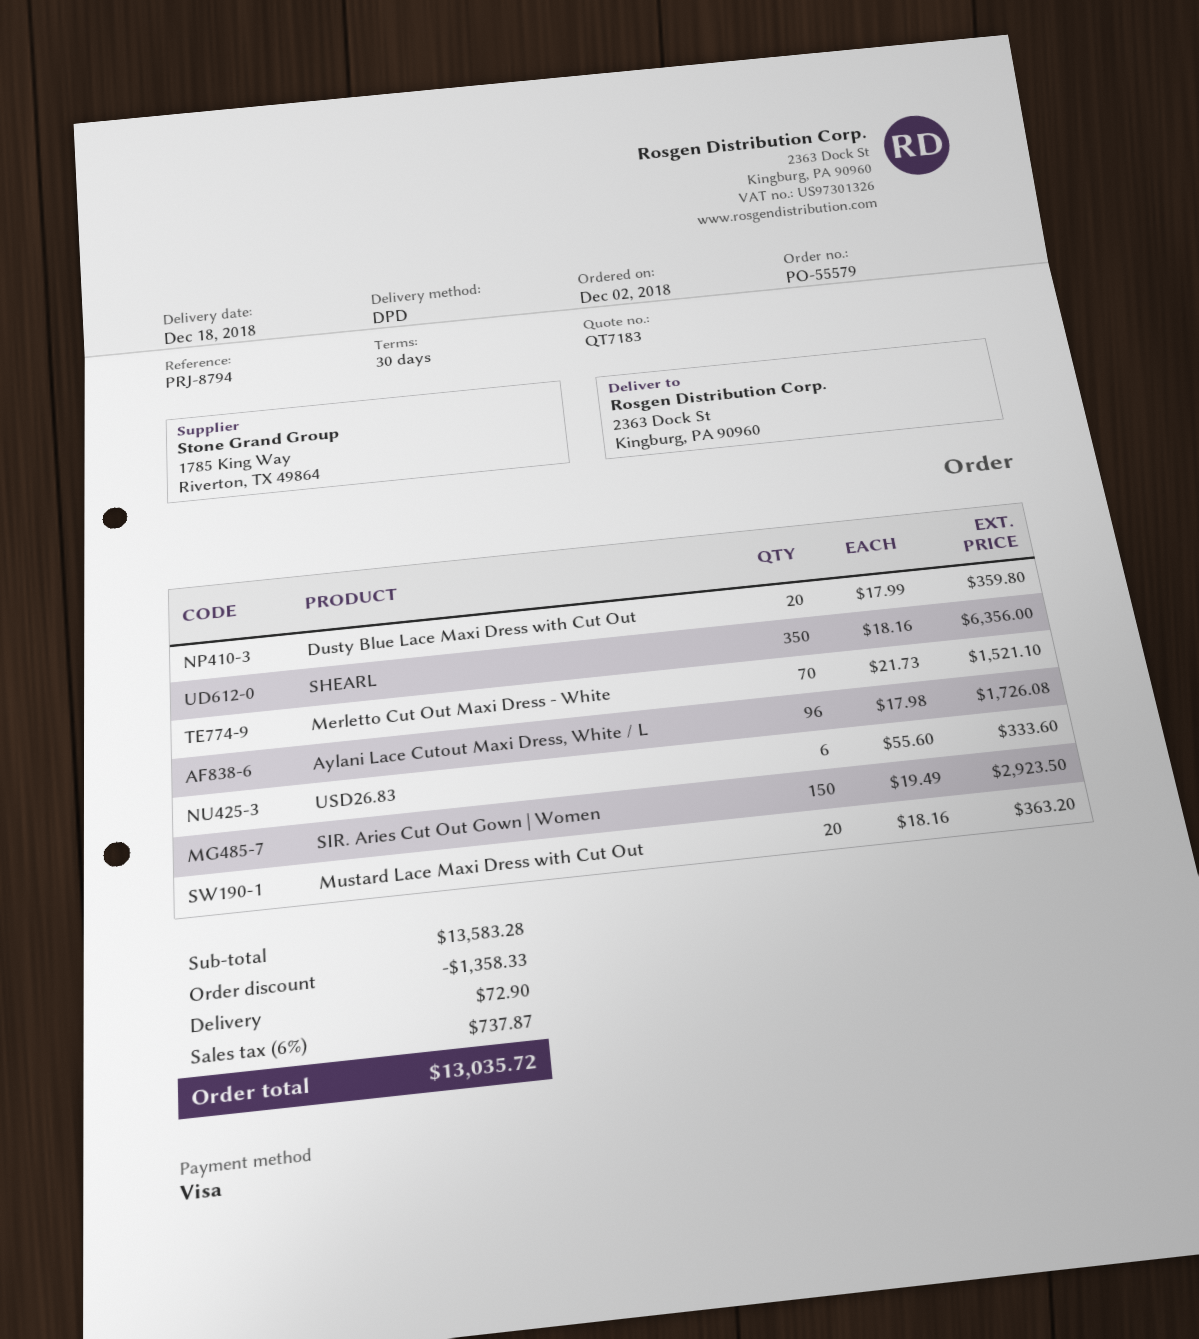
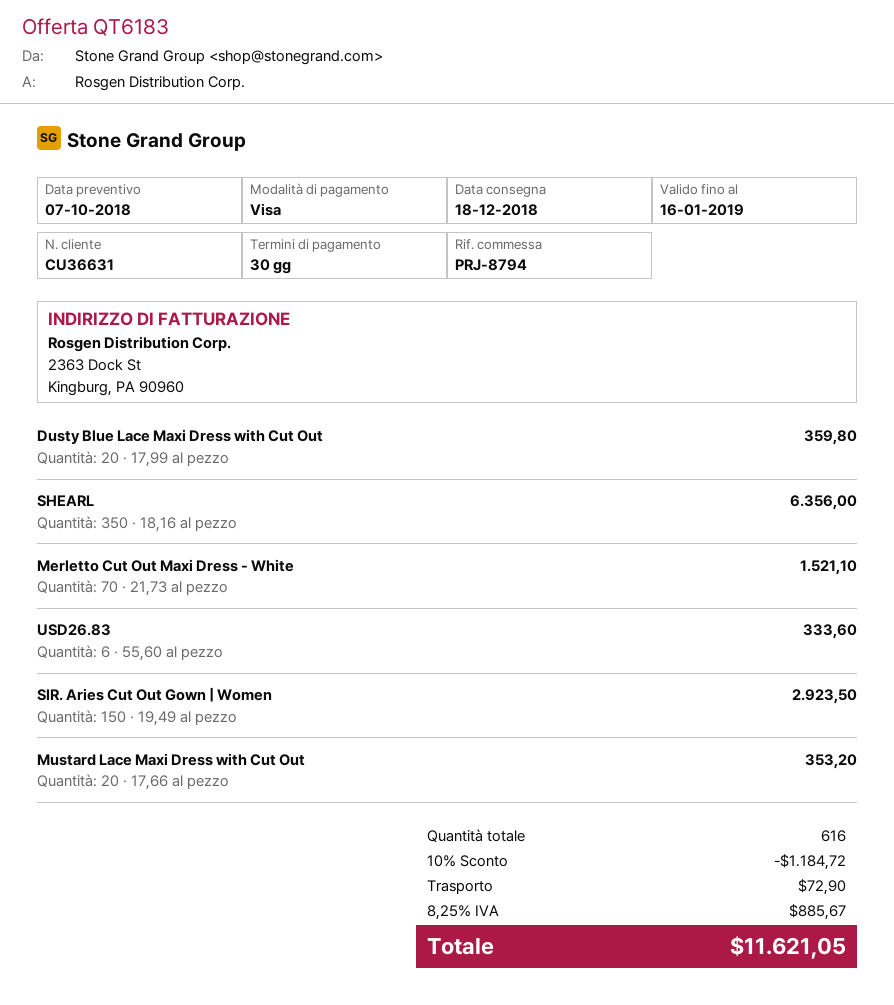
quote number: QT7183 -> QT6183
Aylani Lace Cutout Maxi Dress, White / L: 96 x 17.98 = 1726.08 -> none
Mustard Lace Maxi Dress with Cut Out: 20 x 18.16 = 363.20 -> 20 x 17.66 = 353.20
discount: 1358.33 -> 1184.72
tax: 6% = 737.87 -> 8.25% = 885.67
total: 13035.72 -> 11621.05

